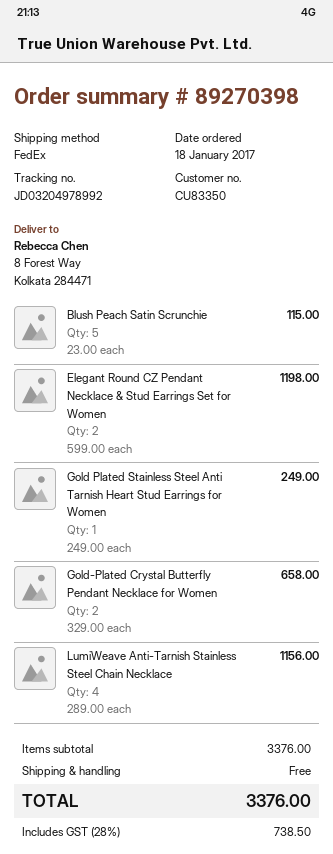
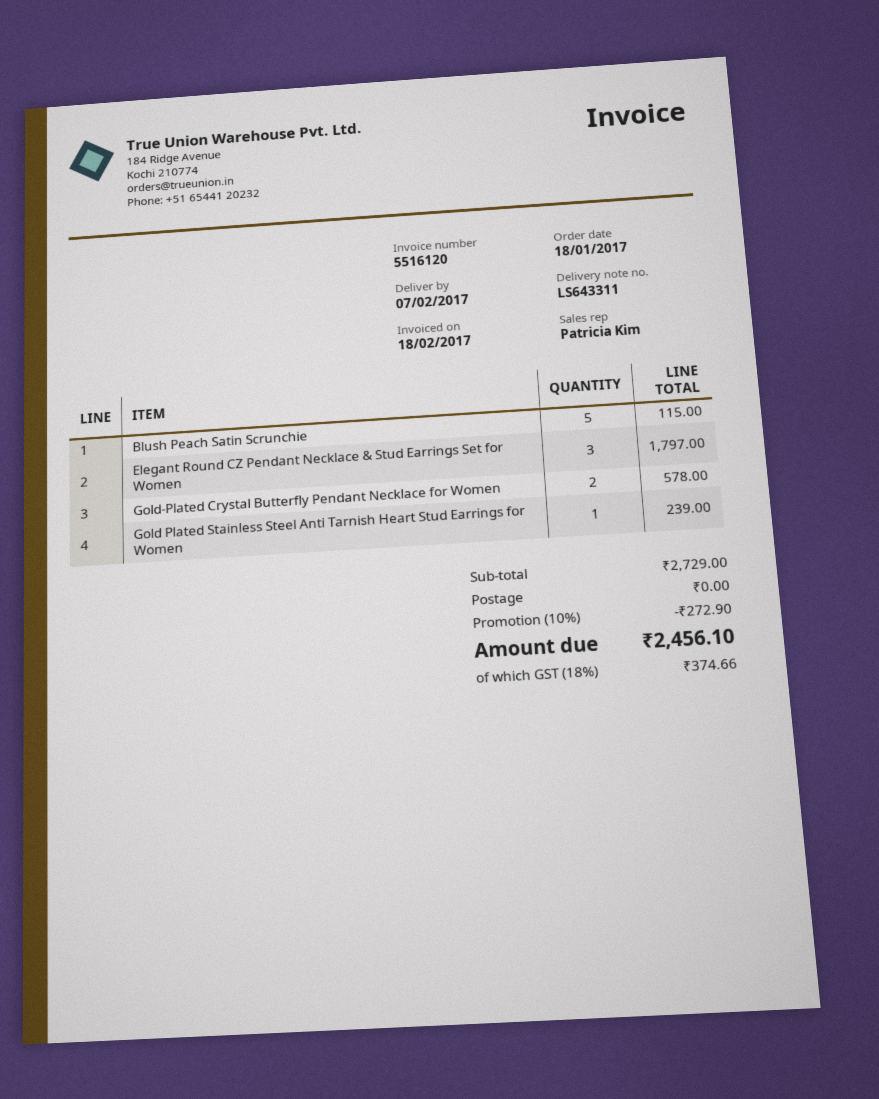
Elegant Round CZ Pendant Necklace & Stud Earrings Set for Women: 2 for 1198.00 -> 3 for 1797.00
Gold Plated Stainless Steel Anti Tarnish Heart Stud Earrings for Women: 1 for 249.00 -> 1 for 239.00
Gold-Plated Crystal Butterfly Pendant Necklace for Women: 2 for 658.00 -> 2 for 578.00
LumiWeave Anti-Tarnish Stainless Steel Chain Necklace: 4 for 1156.00 -> none
subtotal: 3376.00 -> 2729.00
discount: none -> 10% = 272.90
tax: 28% = 738.50 -> 18% = 374.66
total: 3376.00 -> 2456.10

